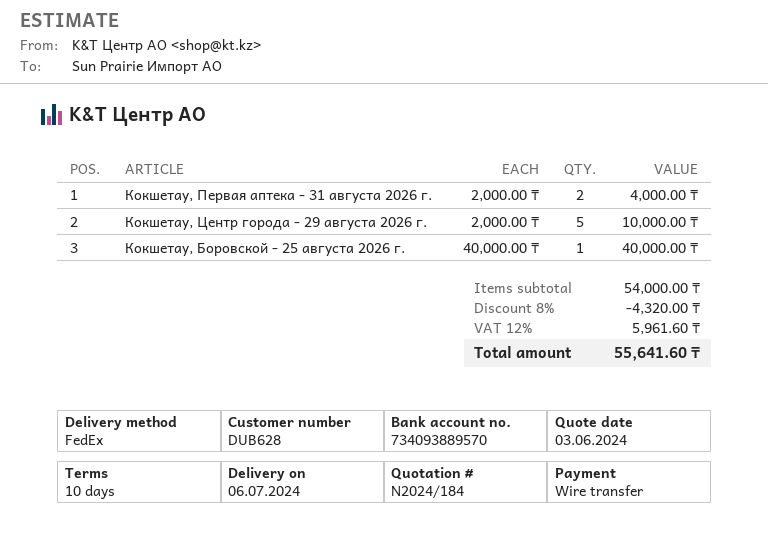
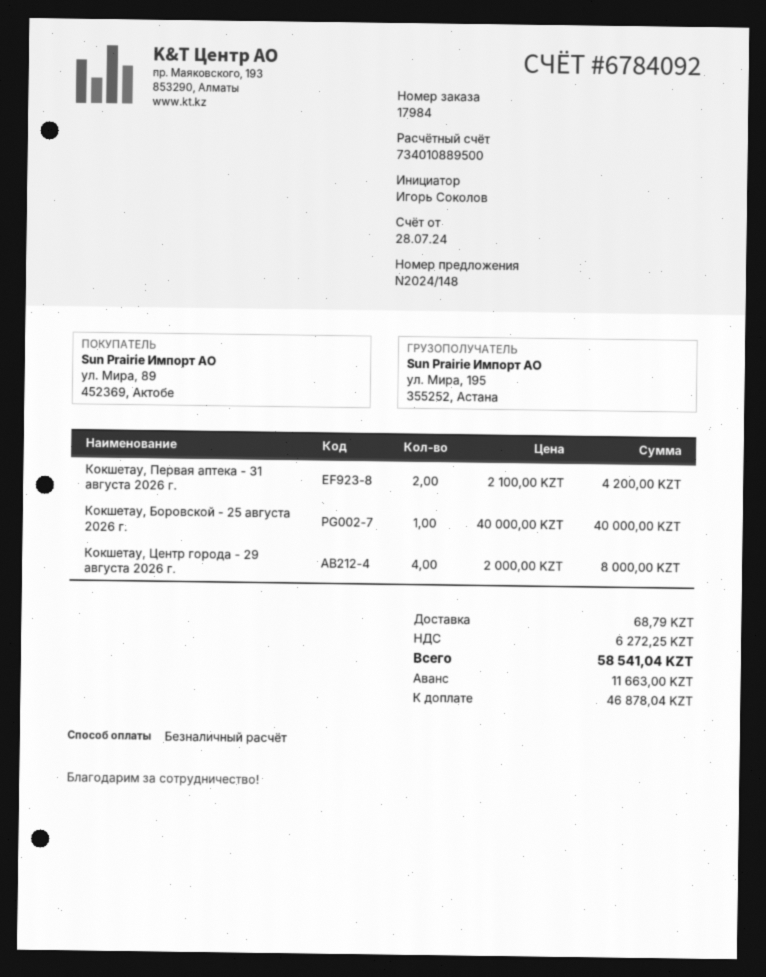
quote number: N2024/184 -> N2024/148
bank account: 734093889570 -> 734010889500
Кокшетау, Первая аптека - 31 августа 2026 г.: 2 x 2000.00 = 4000.00 -> 2 x 2100.00 = 4200.00
Кокшетау, Центр города - 29 августа 2026 г.: 5 x 2000.00 = 10000.00 -> 4 x 2000.00 = 8000.00
discount: 8% = 4320.00 -> none
shipping: none -> 68.79
tax: 5961.60 -> 6272.25
total: 55641.60 -> 58541.04

